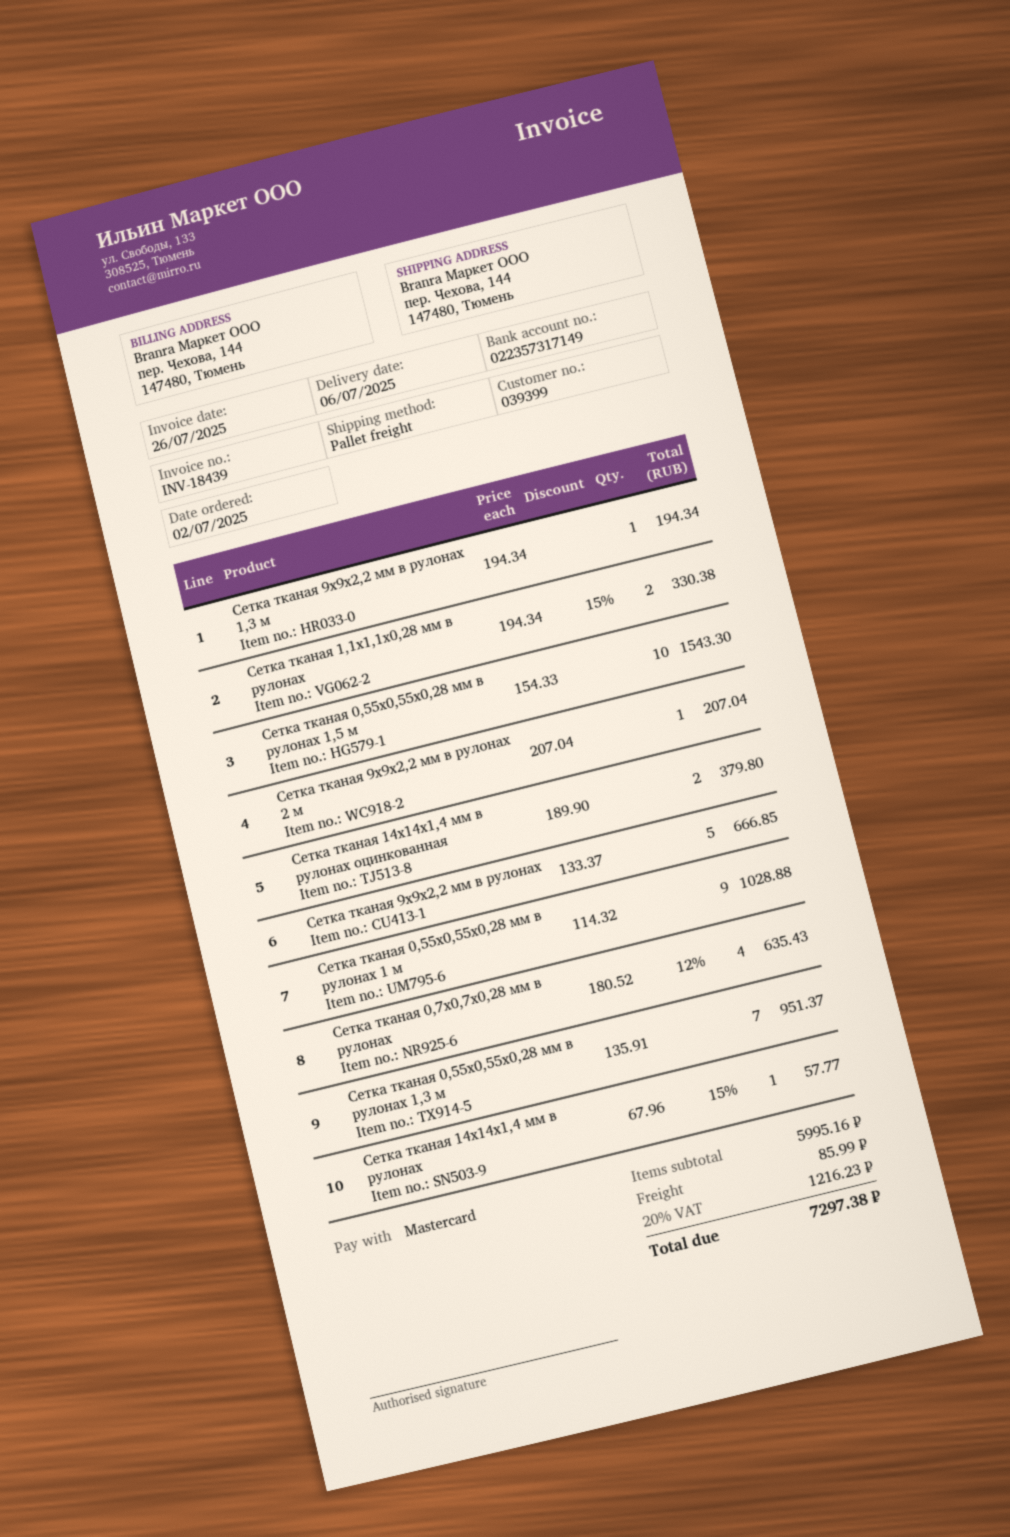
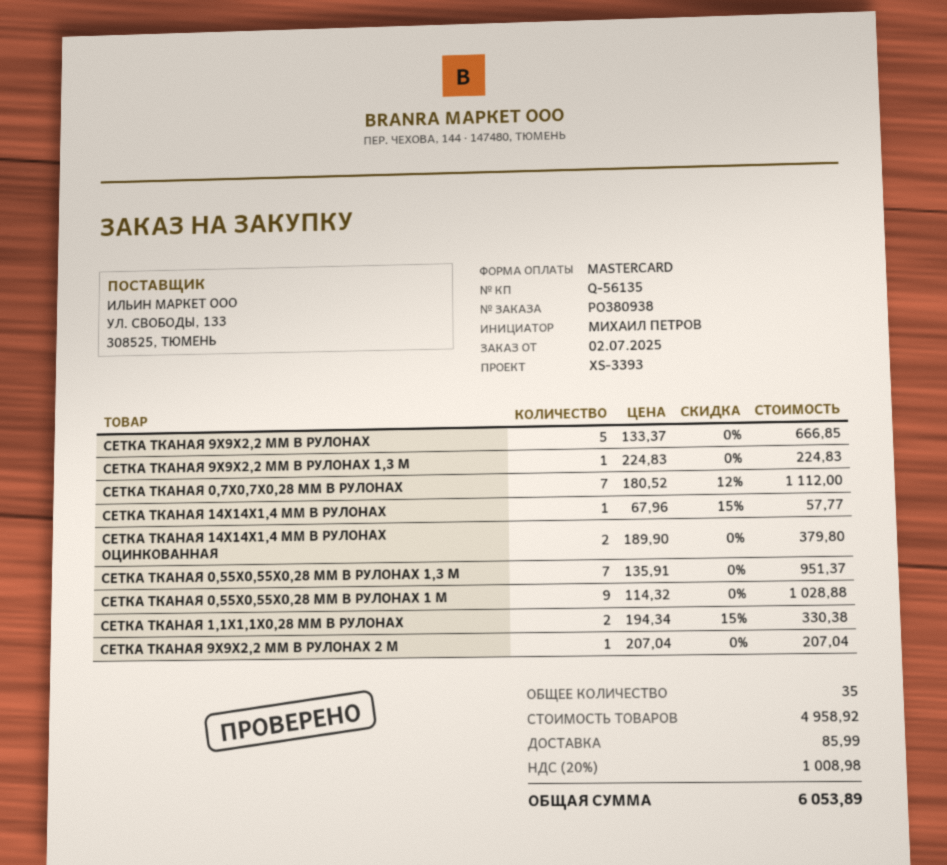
Сетка тканая 9х9х2,2 мм в рулонах 1,3 м: 1 x 194.34 = 194.34 -> 1 x 224.83 = 224.83
Сетка тканая 0,55х0,55х0,28 мм в рулонах 1,5 м: 10 x 154.33 = 1543.30 -> none
Сетка тканая 0,7х0,7х0,28 мм в рулонах: 4 x 180.52 - 12% = 635.43 -> 7 x 180.52 - 12% = 1112.00
subtotal: 5995.16 -> 4958.92
tax: 20% = 1216.23 -> 20% = 1008.98
total: 7297.38 -> 6053.89

